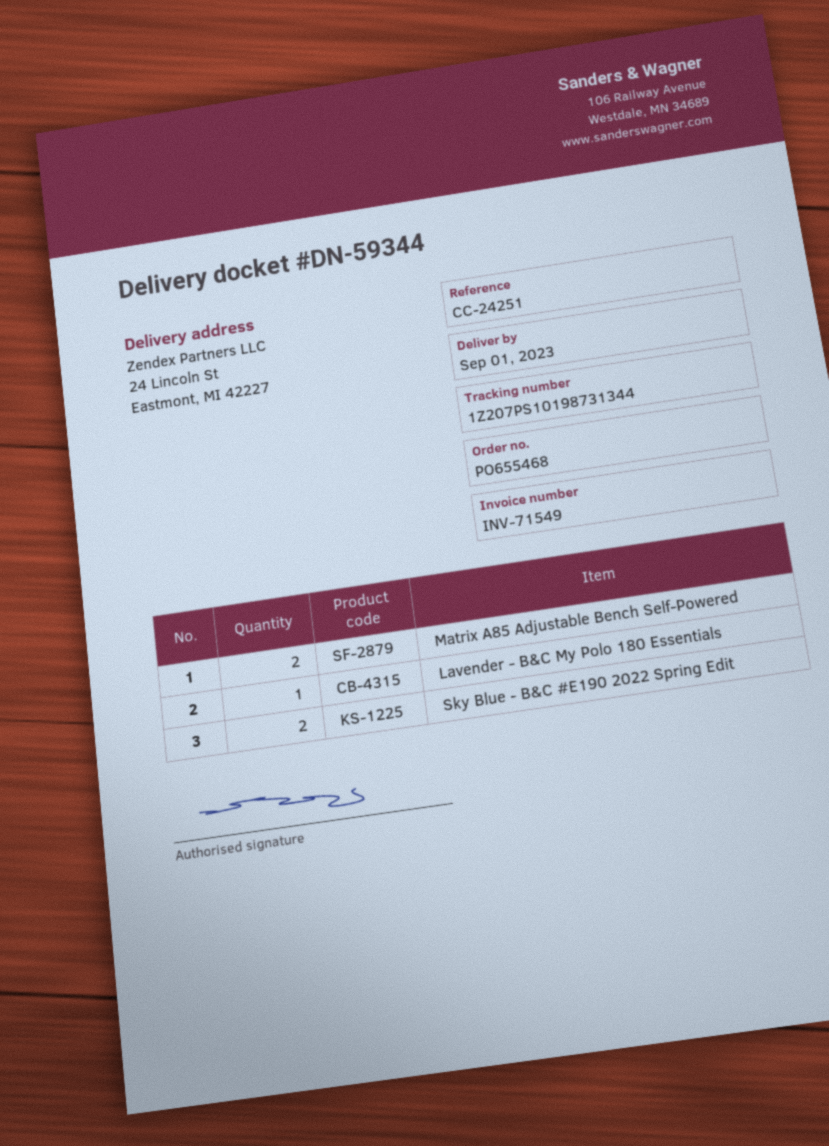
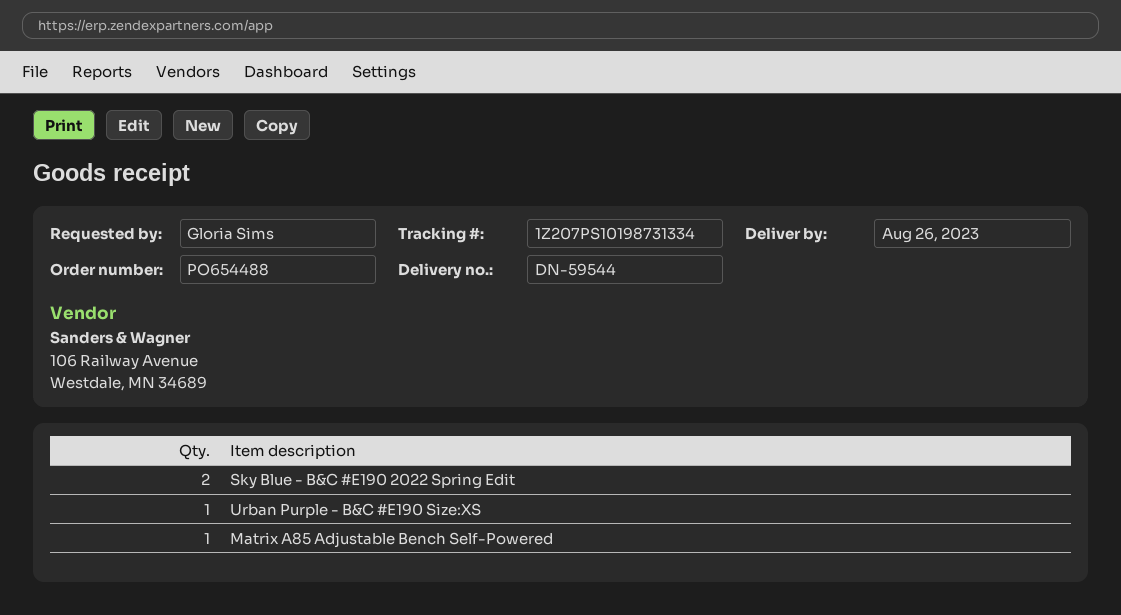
order number: PO655468 -> PO654488
delivery note number: DN-59344 -> DN-59544
delivery date: 2023-09-01 -> 2023-08-26
tracking number: 1Z207PS10198731344 -> 1Z207PS10198731334
Matrix A85 Adjustable Bench Self-Powered: 2 -> 1
Lavender - B&C My Polo 180 Essentials: 1 -> none
Urban Purple - B&C #E190 Size:XS: none -> 1

